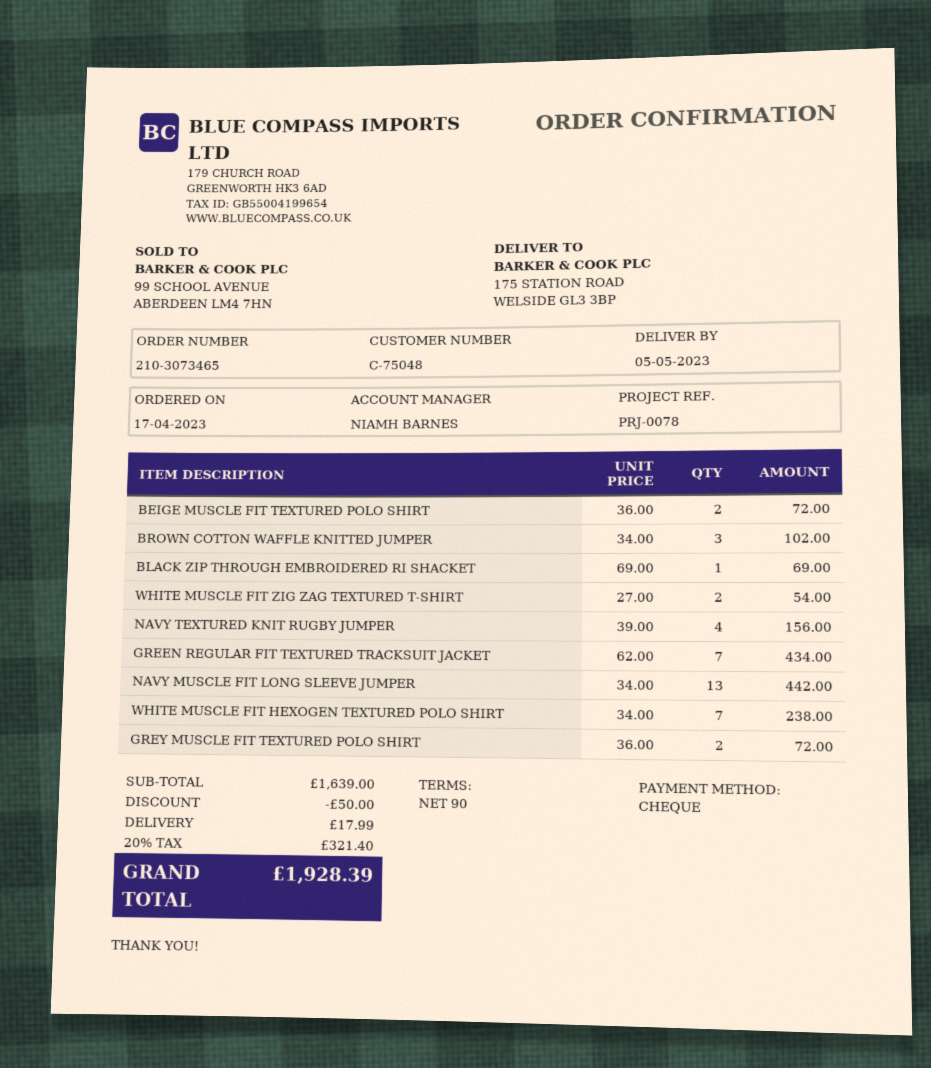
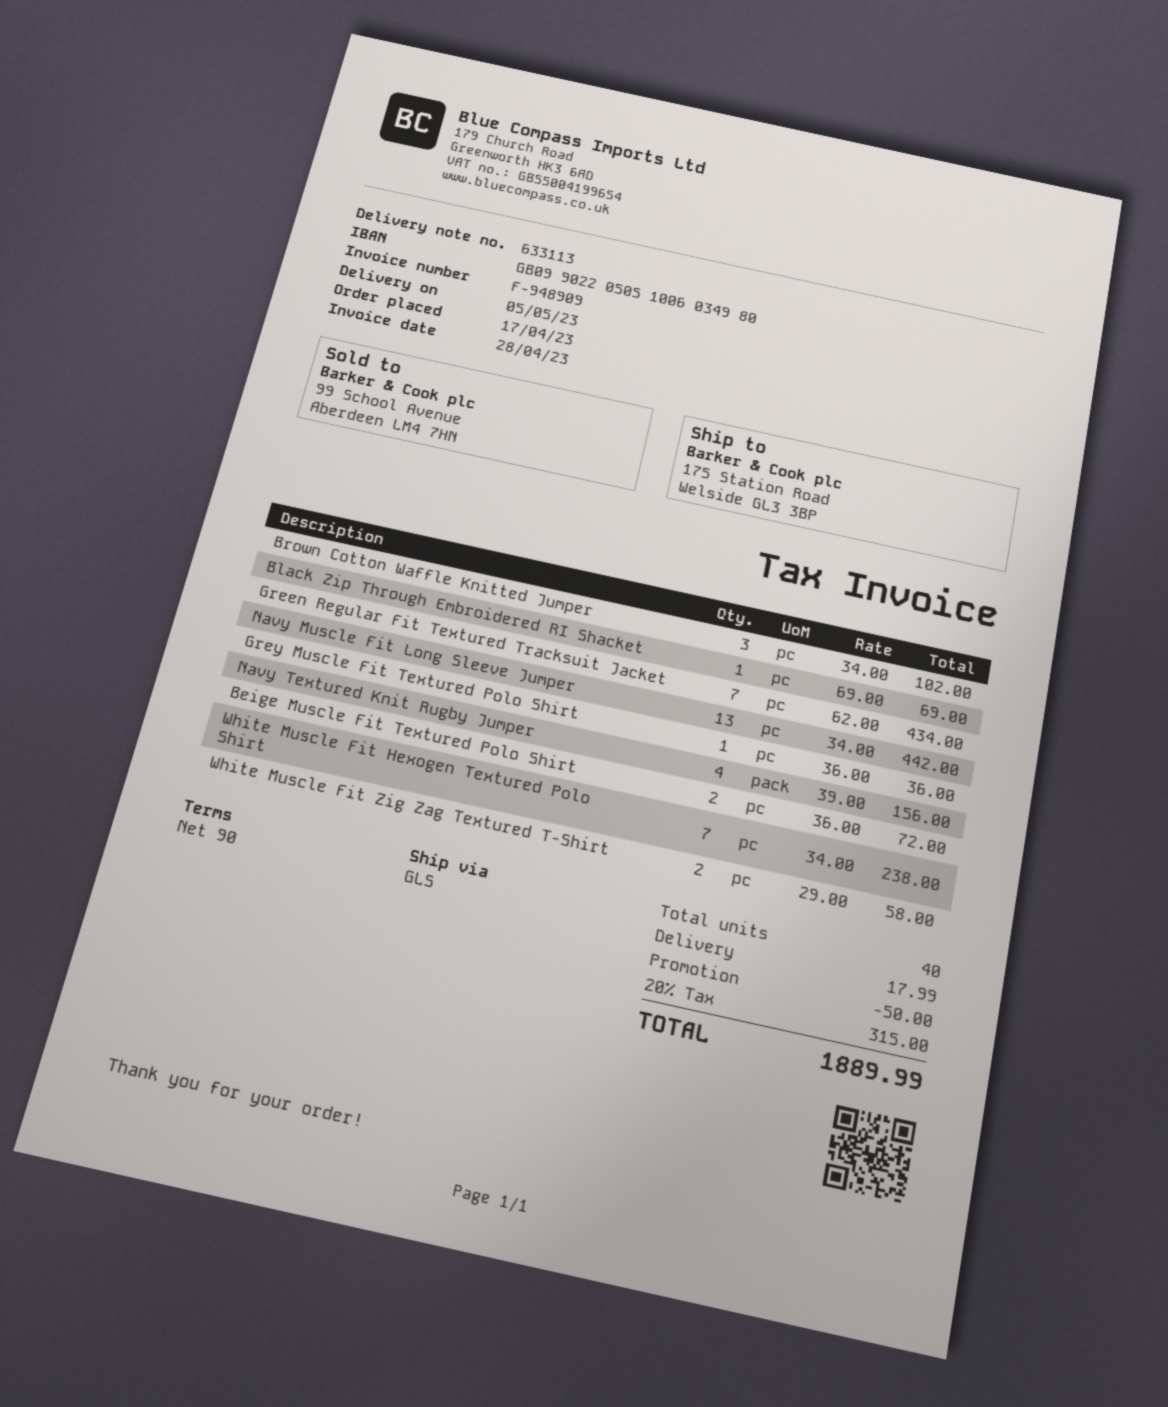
WHITE MUSCLE FIT ZIG ZAG TEXTURED T-SHIRT: 2 x 27.00 = 54.00 -> 2 x 29.00 = 58.00
GREY MUSCLE FIT TEXTURED POLO SHIRT: 2 x 36.00 = 72.00 -> 1 x 36.00 = 36.00
tax: 20% = 321.40 -> 20% = 315.00
total: 1928.39 -> 1889.99

